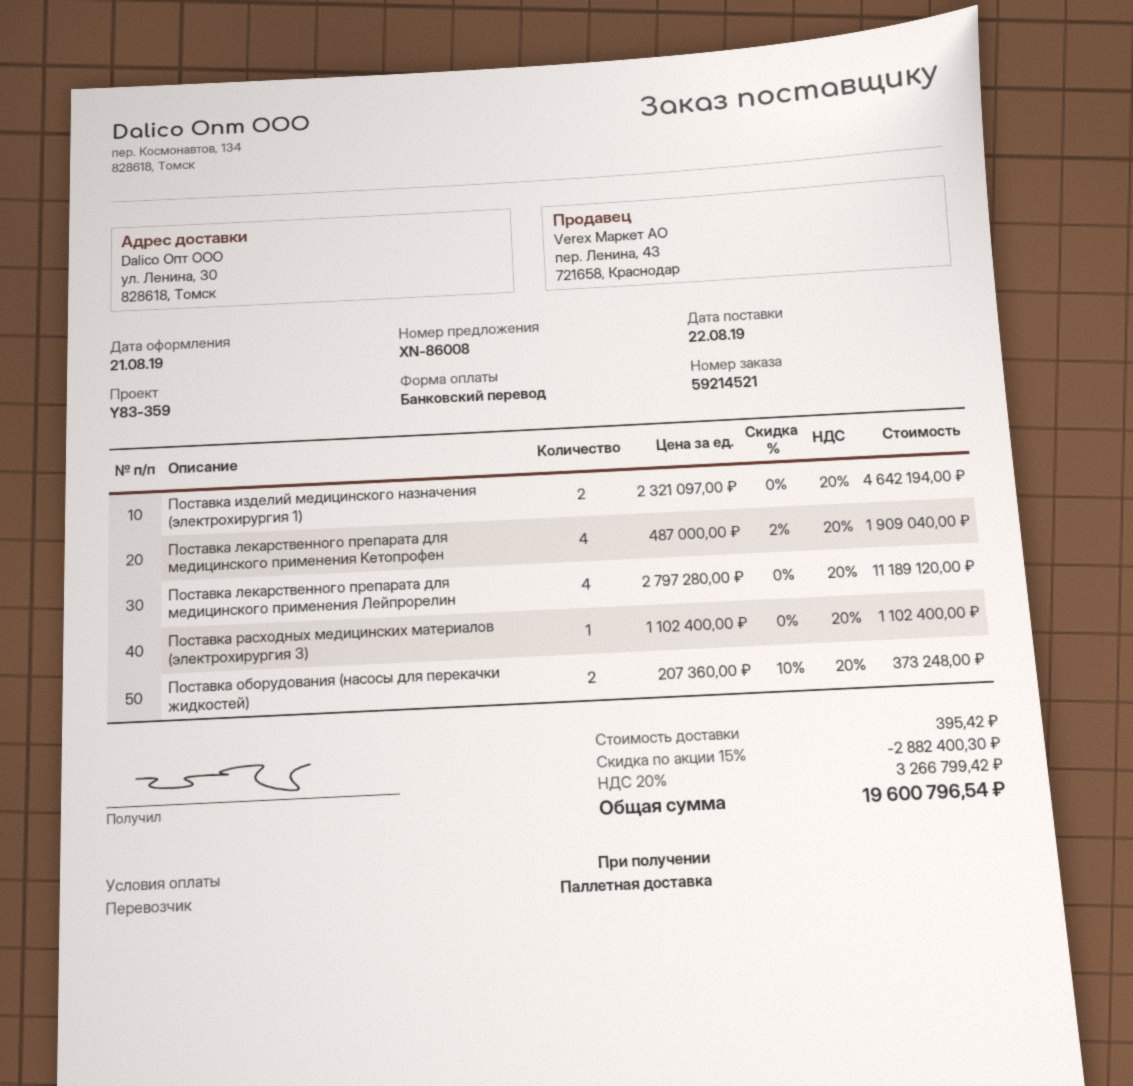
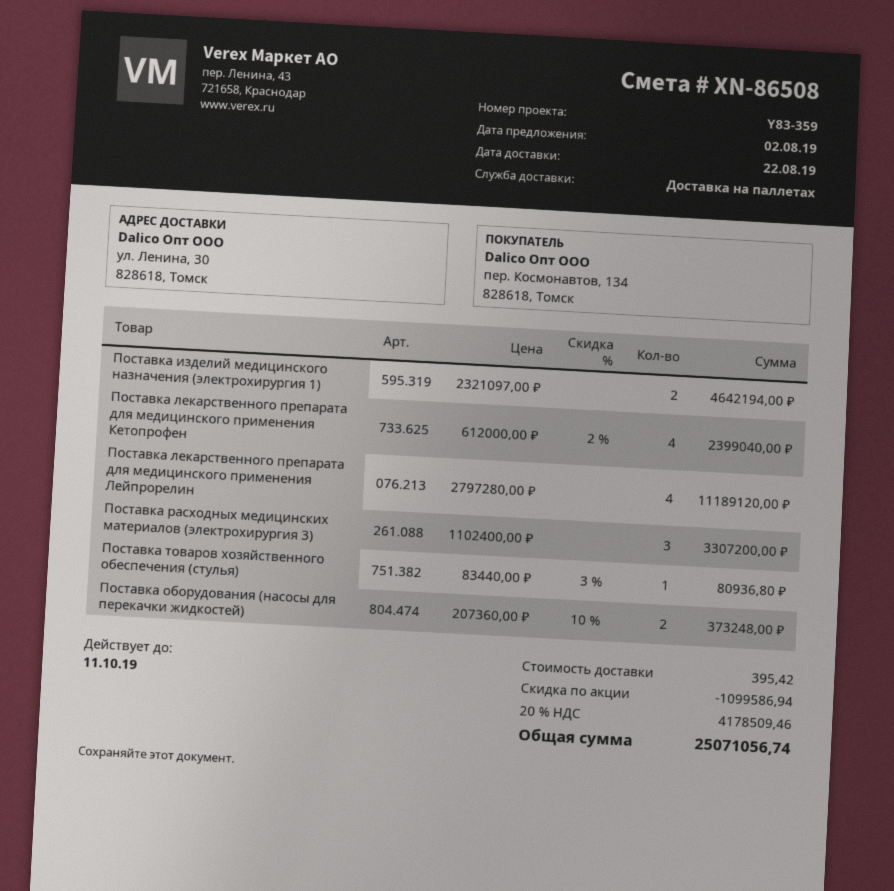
quote number: XN-86008 -> XN-86508
Поставка лекарственного препарата для медицинского применения Кетопрофен: 4 x 487000.00 - 2% = 1909040.00 -> 4 x 612000.00 - 2% = 2399040.00
Поставка расходных медицинских материалов (электрохирургия 3): 1 x 1102400.00 = 1102400.00 -> 3 x 1102400.00 = 3307200.00
Поставка товаров хозяйственного обеспечения (стулья): none -> 1 x 83440.00 - 3% = 80936.80
discount: 2882400.30 -> 1099586.94
tax: 20% = 3266799.42 -> 20% = 4178509.46
total: 19600796.54 -> 25071056.74

